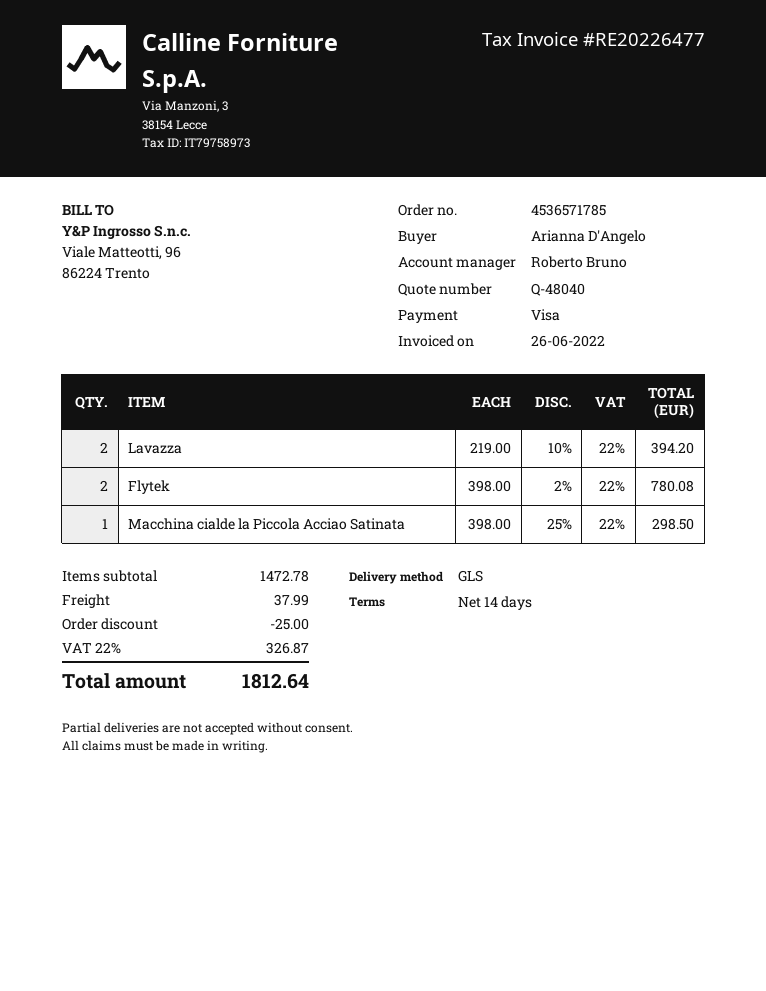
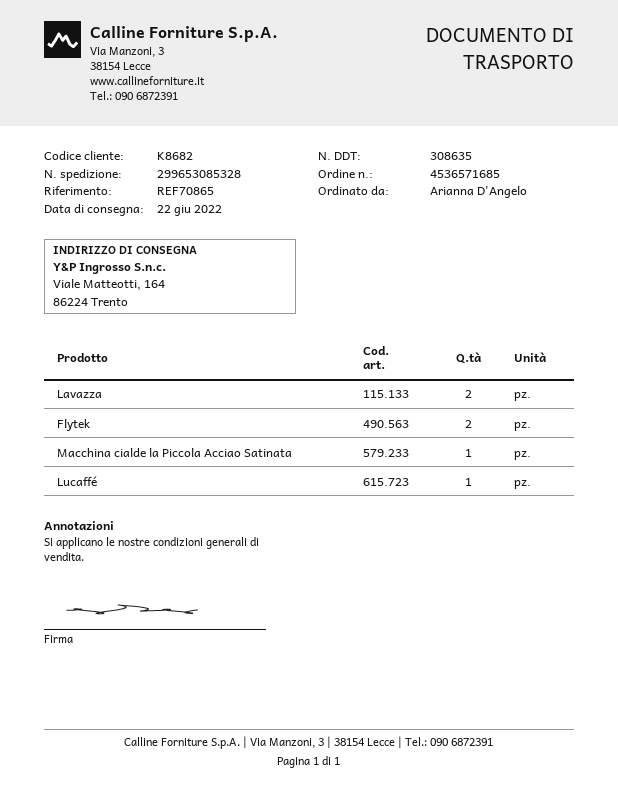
order number: 4536571785 -> 4536571685
Lucaffé: none -> 1

